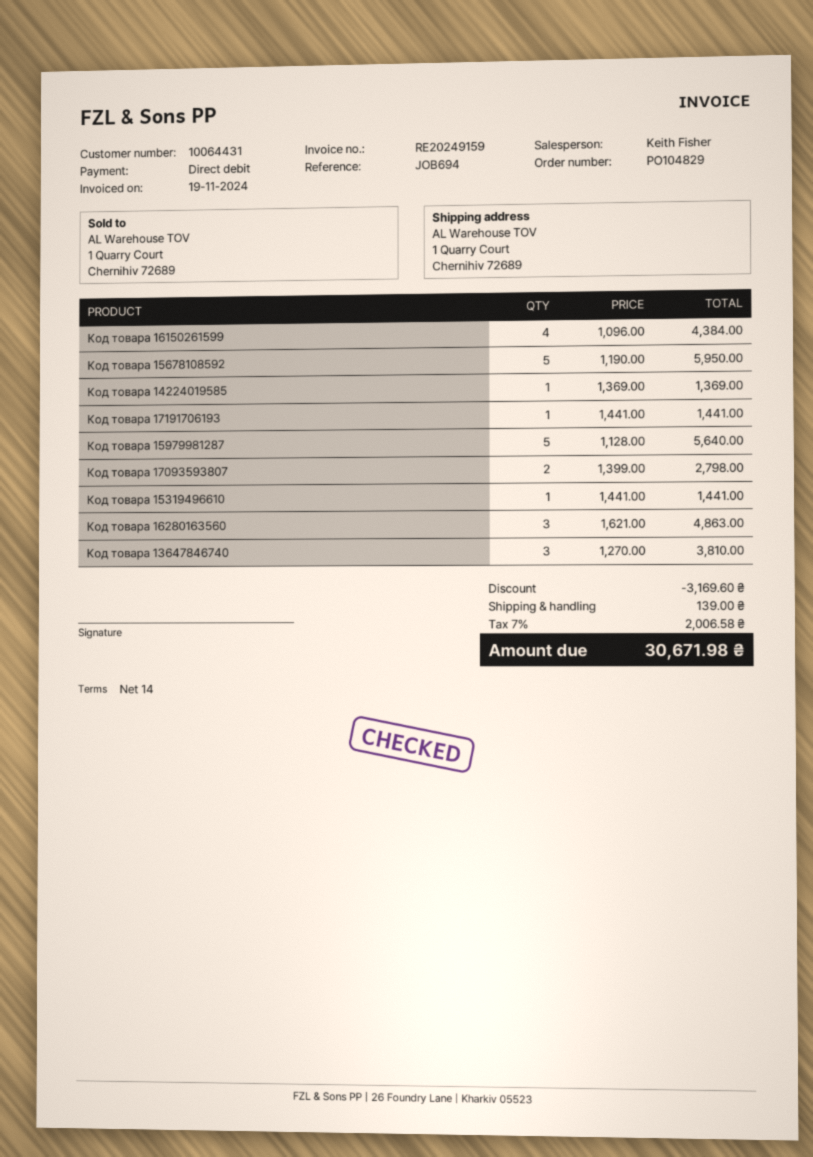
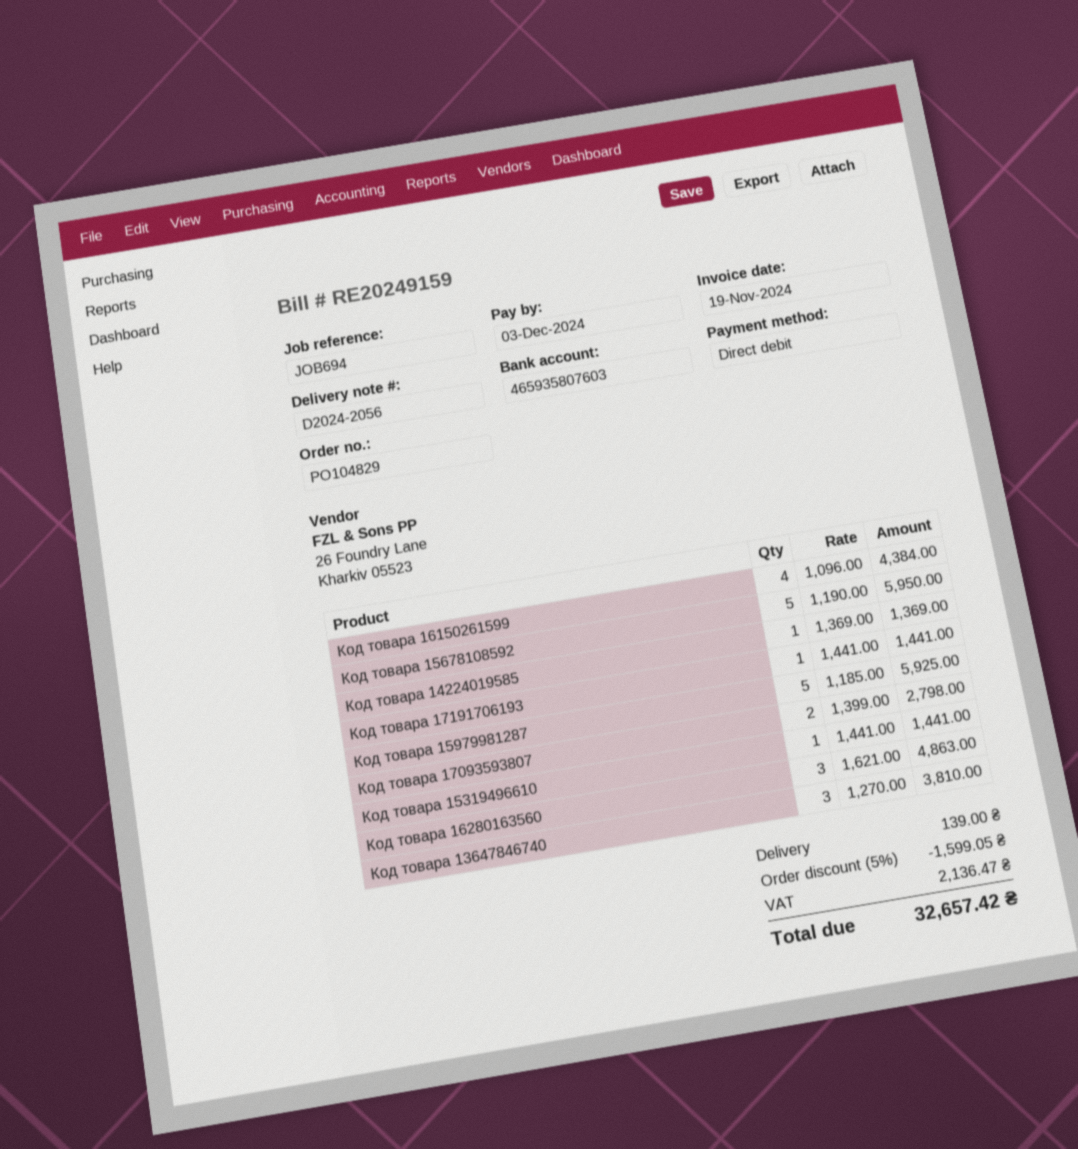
Код товара 15979981287: 5 x 1128.00 = 5640.00 -> 5 x 1185.00 = 5925.00
discount: 3169.60 -> 1599.05
tax: 2006.58 -> 2136.47
total: 30671.98 -> 32657.42

